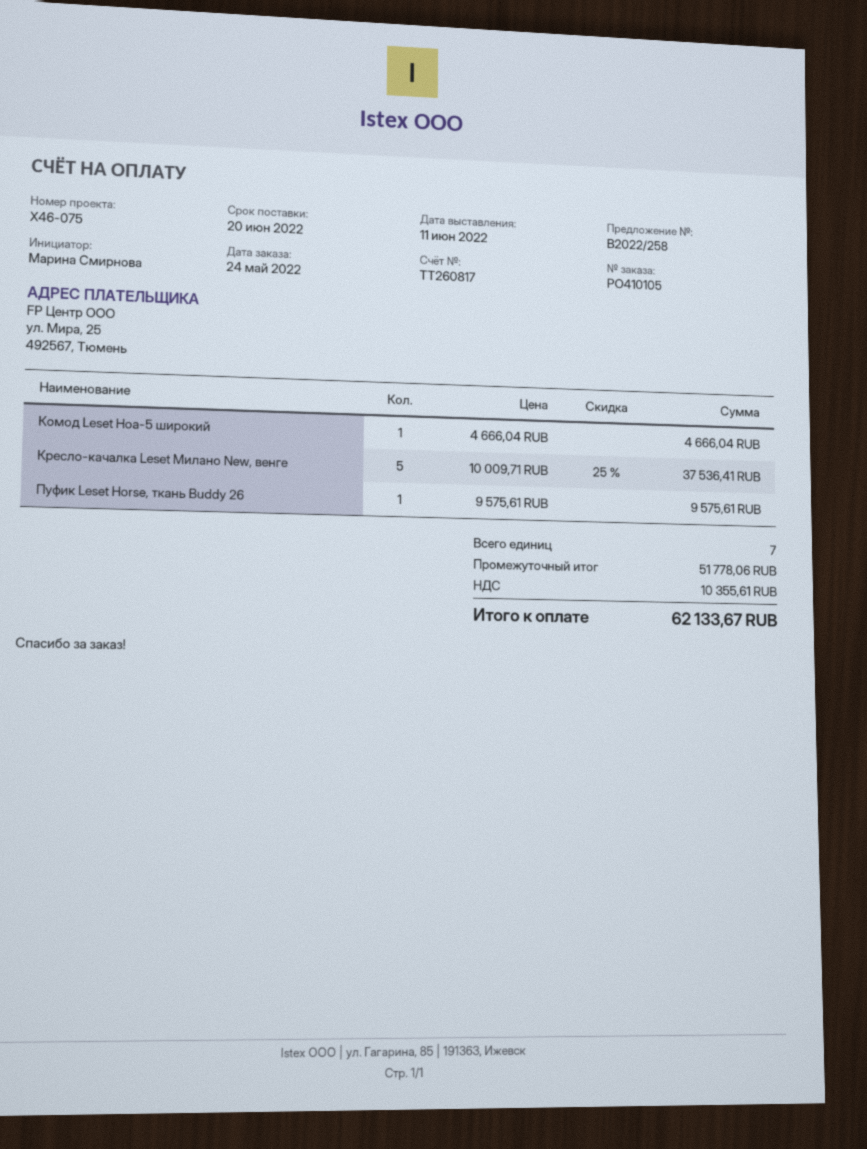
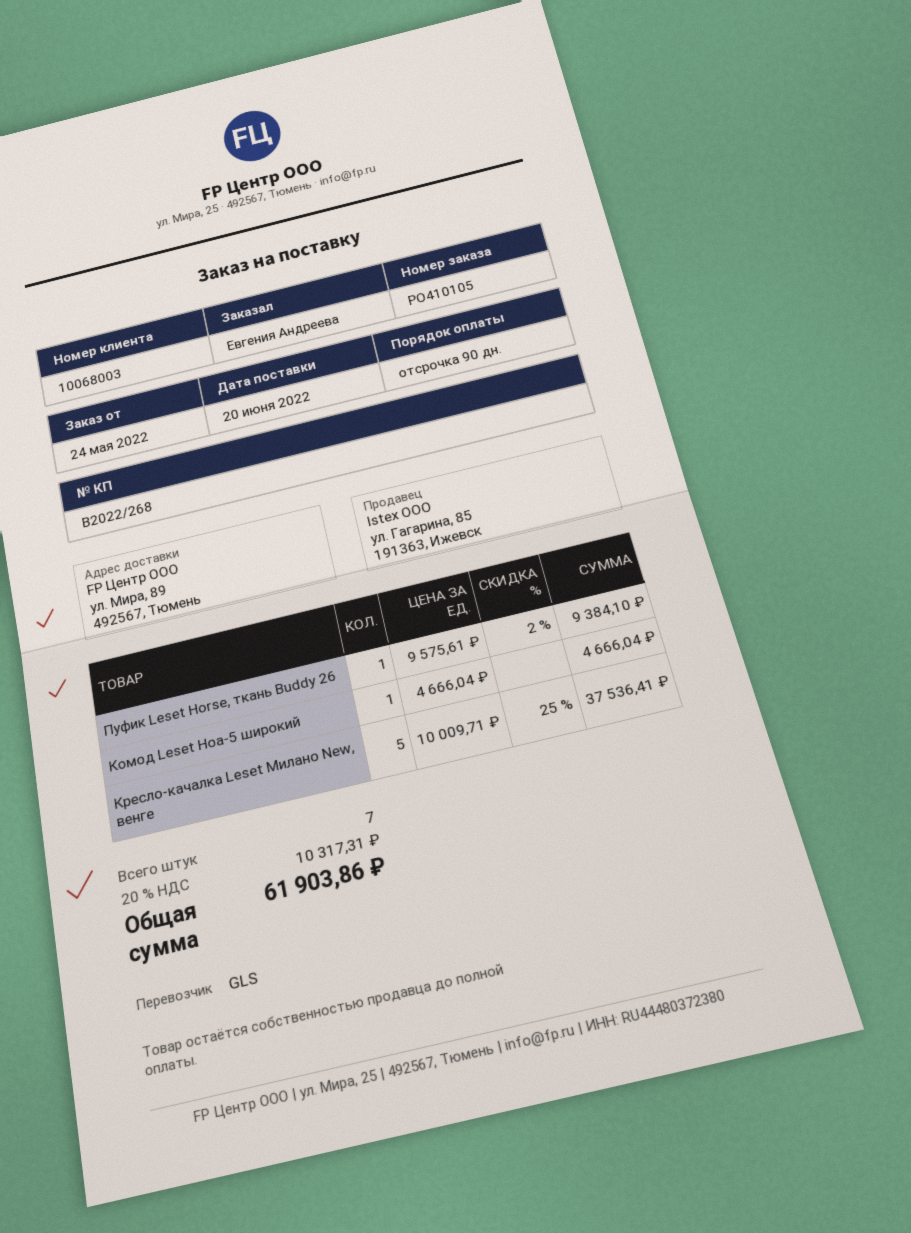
quote number: B2022/258 -> B2022/268
ordered by: Марина Смирнова -> Евгения Андреева
Пуфик Leset Horse, ткань Buddy 26: 1 x 9575.61 = 9575.61 -> 1 x 9575.61 - 2% = 9384.10
tax: 10355.61 -> 10317.31
total: 62133.67 -> 61903.86

